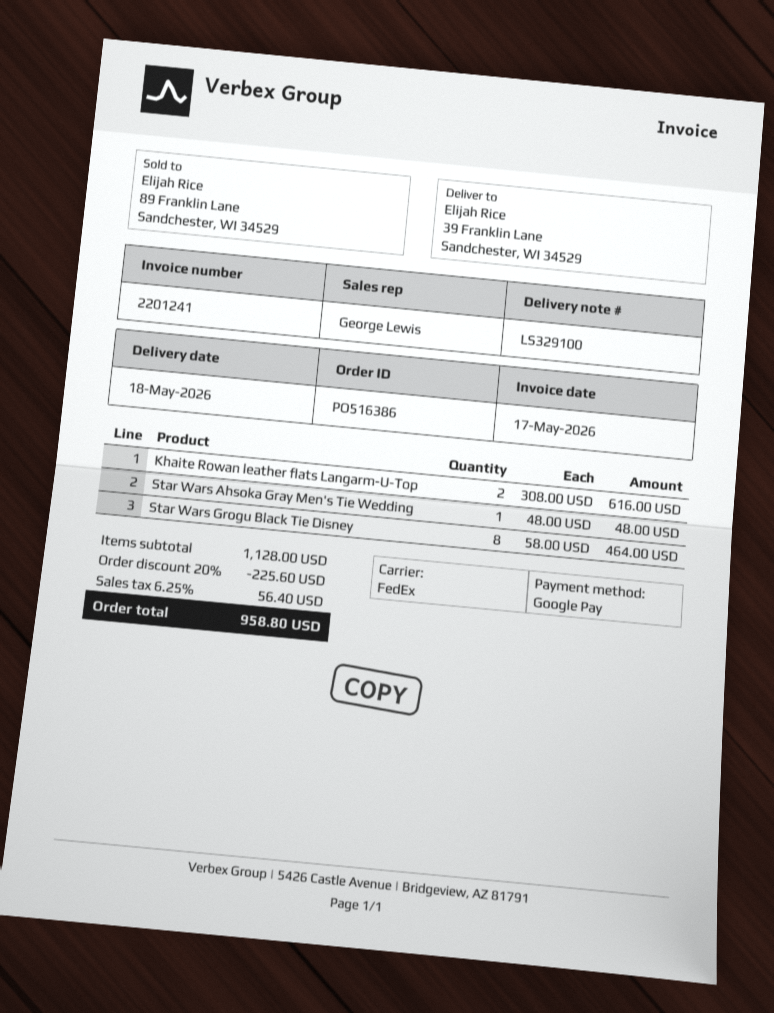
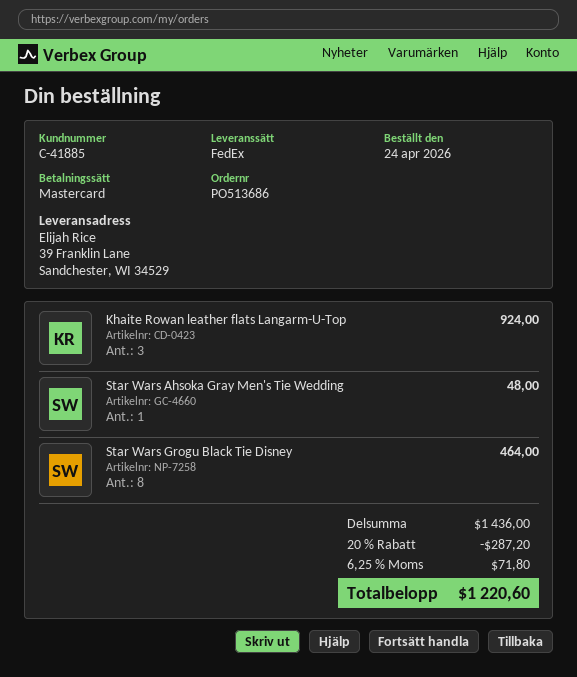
order number: PO516386 -> PO513686
payment method: Google Pay -> Mastercard
Khaite Rowan leather flats Langarm-U-Top: 2 for 616.00 -> 3 for 924.00
subtotal: 1128.00 -> 1436.00
discount: 20% = 225.60 -> 20% = 287.20
tax: 6.25% = 56.40 -> 6.25% = 71.80
total: 958.80 -> 1220.60

